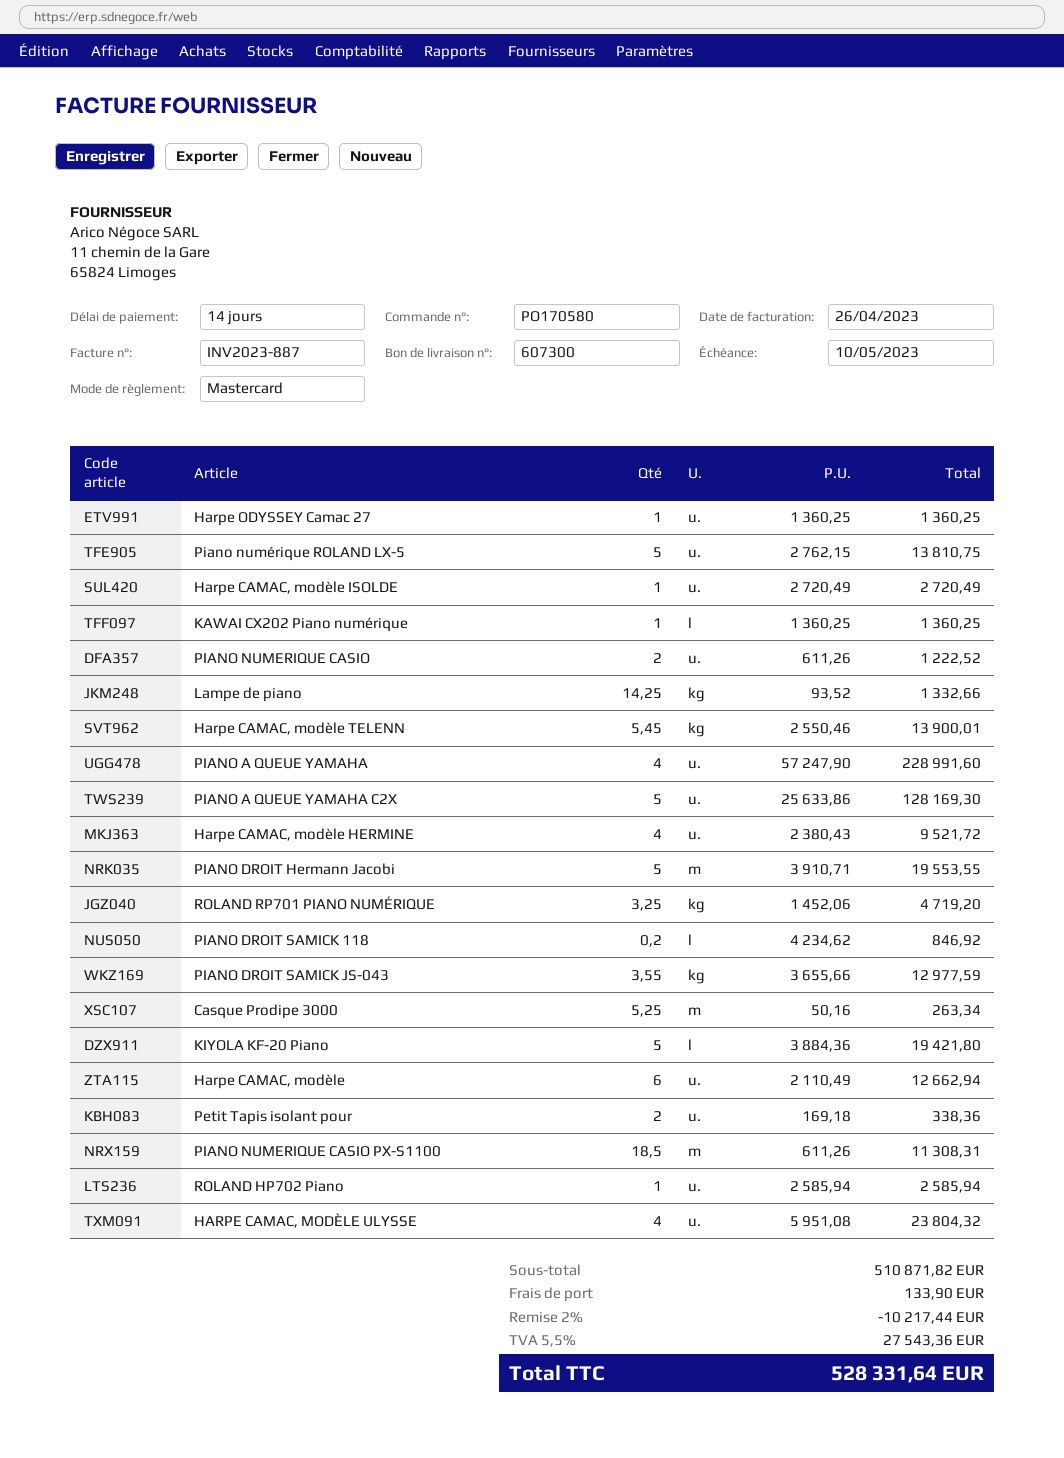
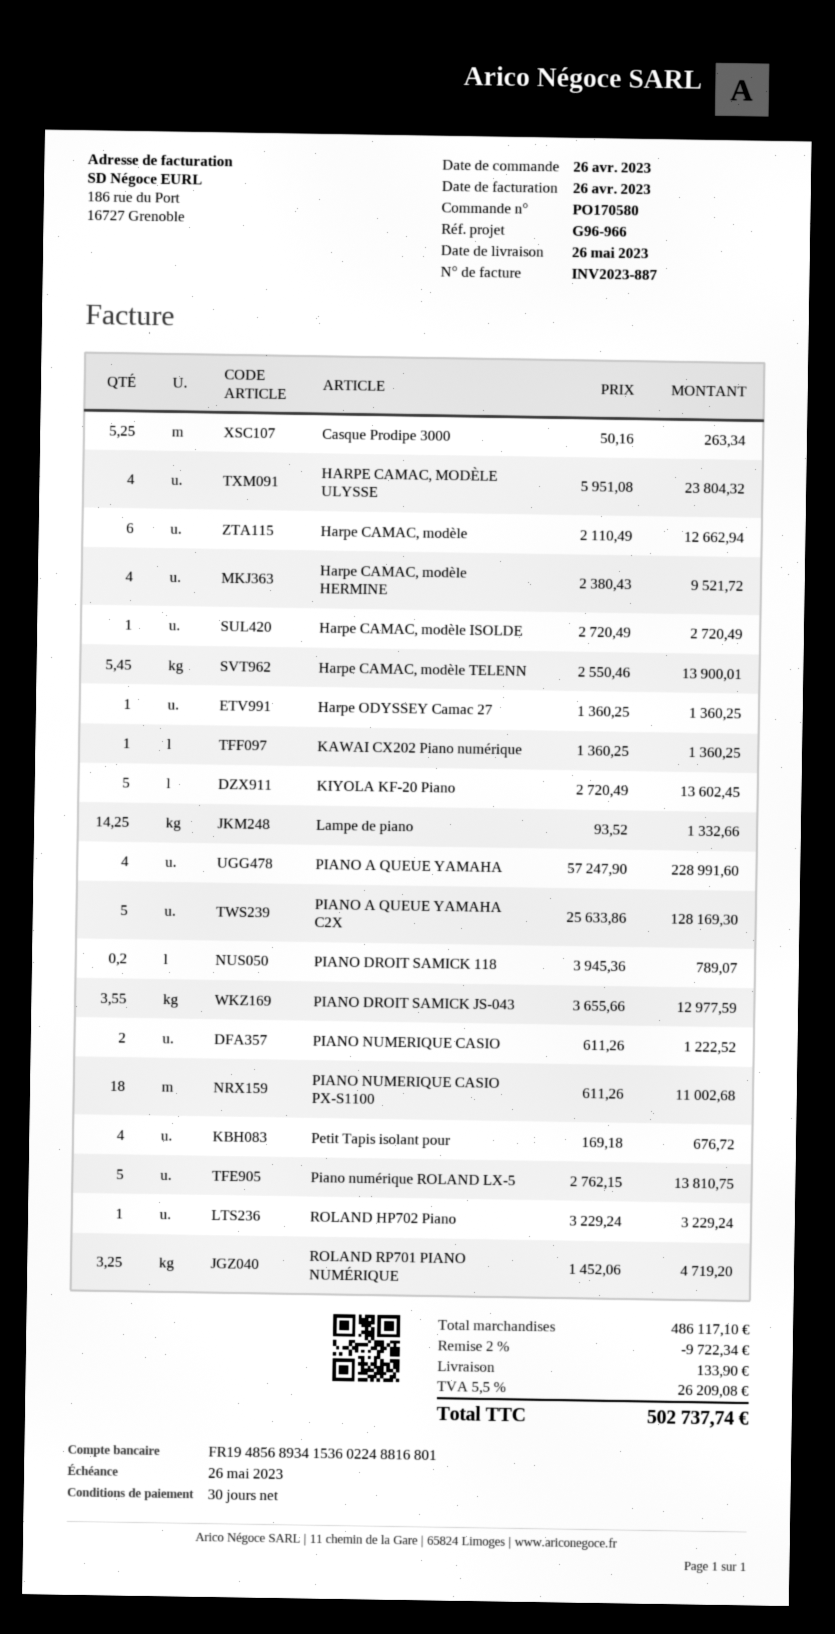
payment terms: 14 days -> 30 days
due date: 2023-05-10 -> 2023-05-26
PIANO DROIT Hermann Jacobi: 5 x 3910.71 = 19553.55 -> none
PIANO DROIT SAMICK 118: 0.2 x 4234.62 = 846.92 -> 0.2 x 3945.36 = 789.07
KIYOLA KF-20 Piano: 5 x 3884.36 = 19421.80 -> 5 x 2720.49 = 13602.45
Petit Tapis isolant pour: 2 x 169.18 = 338.36 -> 4 x 169.18 = 676.72
PIANO NUMERIQUE CASIO PX-S1100: 18.5 x 611.26 = 11308.31 -> 18 x 611.26 = 11002.68
ROLAND HP702 Piano: 1 x 2585.94 = 2585.94 -> 1 x 3229.24 = 3229.24
subtotal: 510871.82 -> 486117.10
discount: 2% = 10217.44 -> 2% = 9722.34
tax: 5.5% = 27543.36 -> 5.5% = 26209.08
total: 528331.64 -> 502737.74

